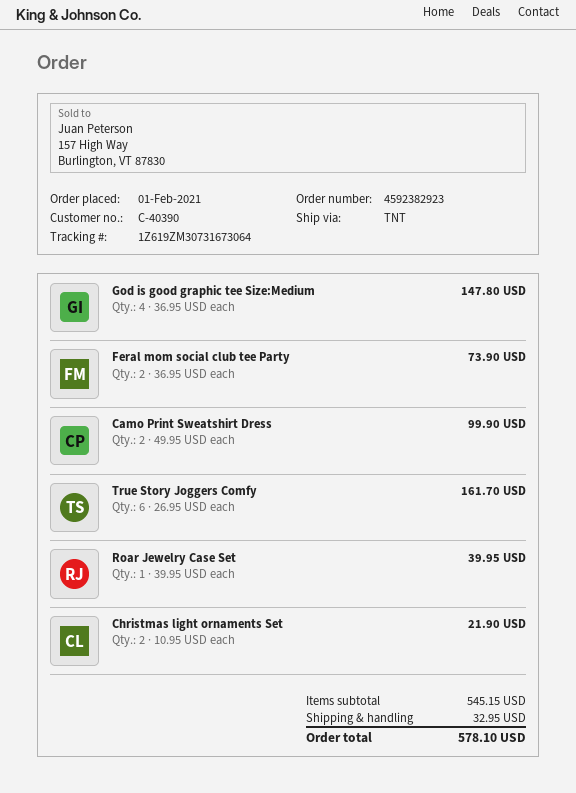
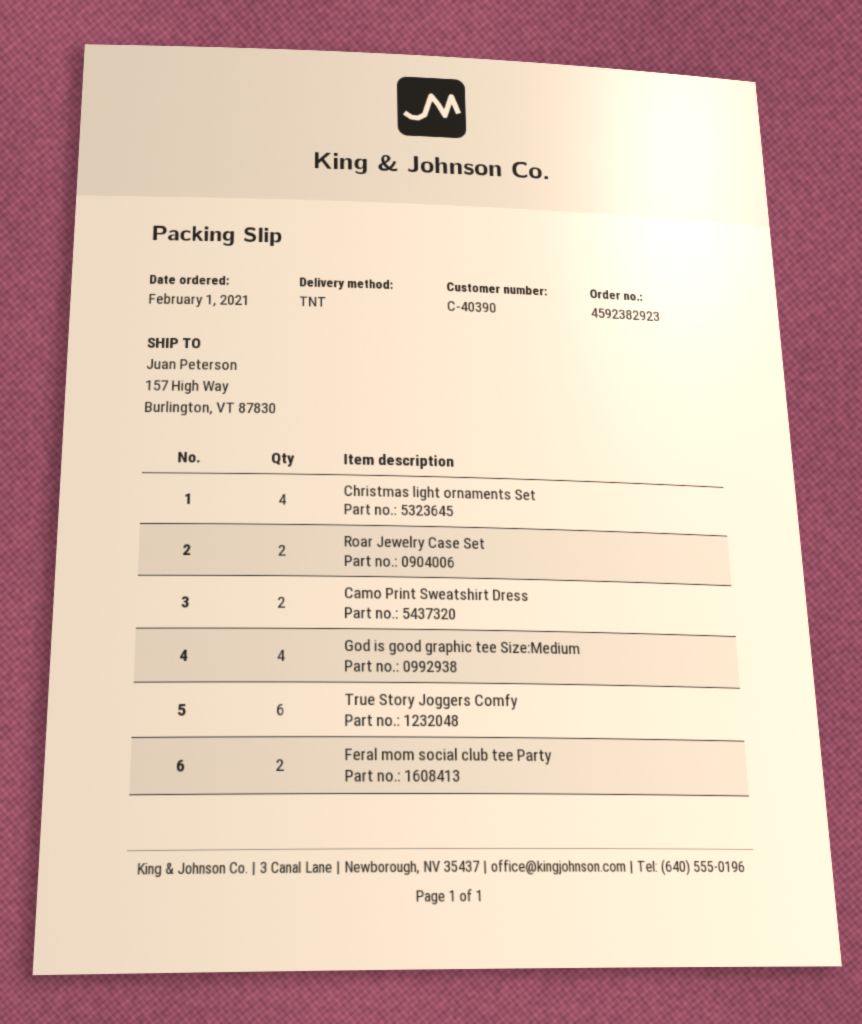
Roar Jewelry Case Set: 1 -> 2
Christmas light ornaments Set: 2 -> 4

